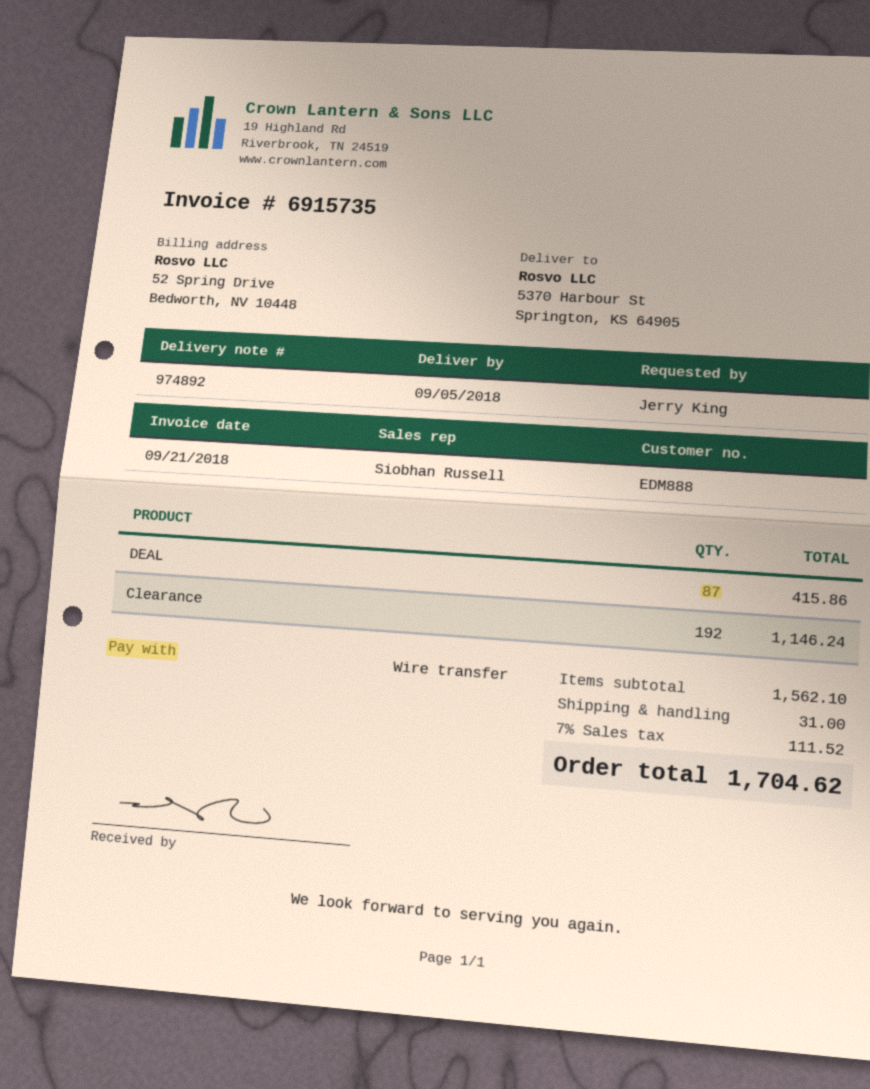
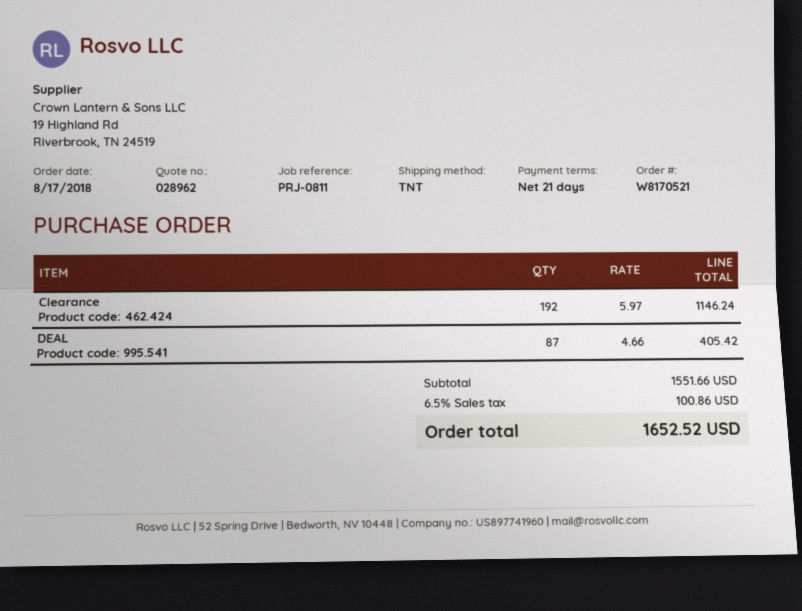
DEAL: 87 for 415.86 -> 87 for 405.42
subtotal: 1562.10 -> 1551.66
shipping: 31.00 -> none
tax: 7% = 111.52 -> 6.5% = 100.86
total: 1704.62 -> 1652.52

